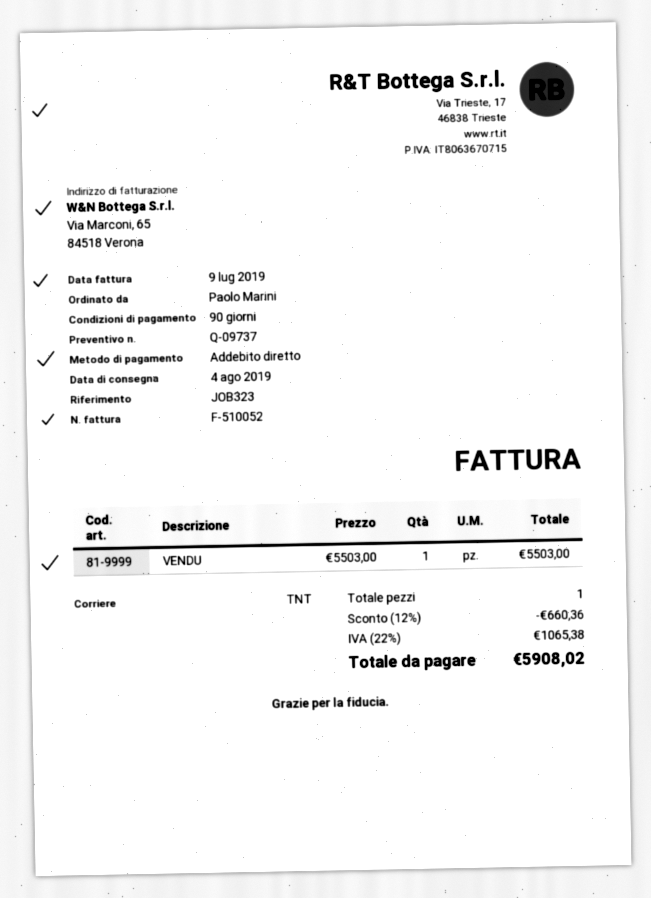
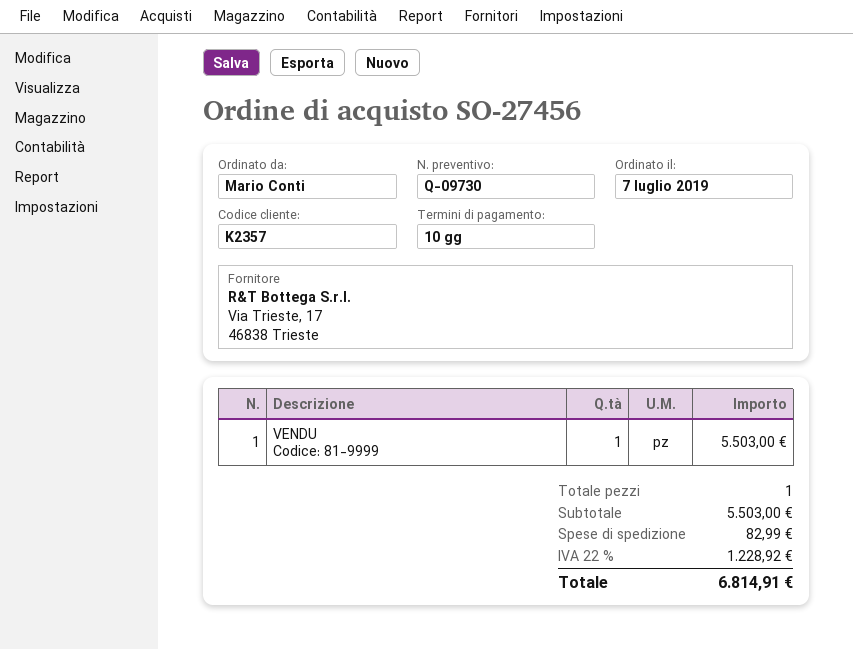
quote number: Q-09737 -> Q-09730
payment terms: 90 days -> 10 days
ordered by: Paolo Marini -> Mario Conti
discount: 12% = 660.36 -> none
shipping: none -> 82.99
tax: 22% = 1065.38 -> 22% = 1228.92
total: 5908.02 -> 6814.91

